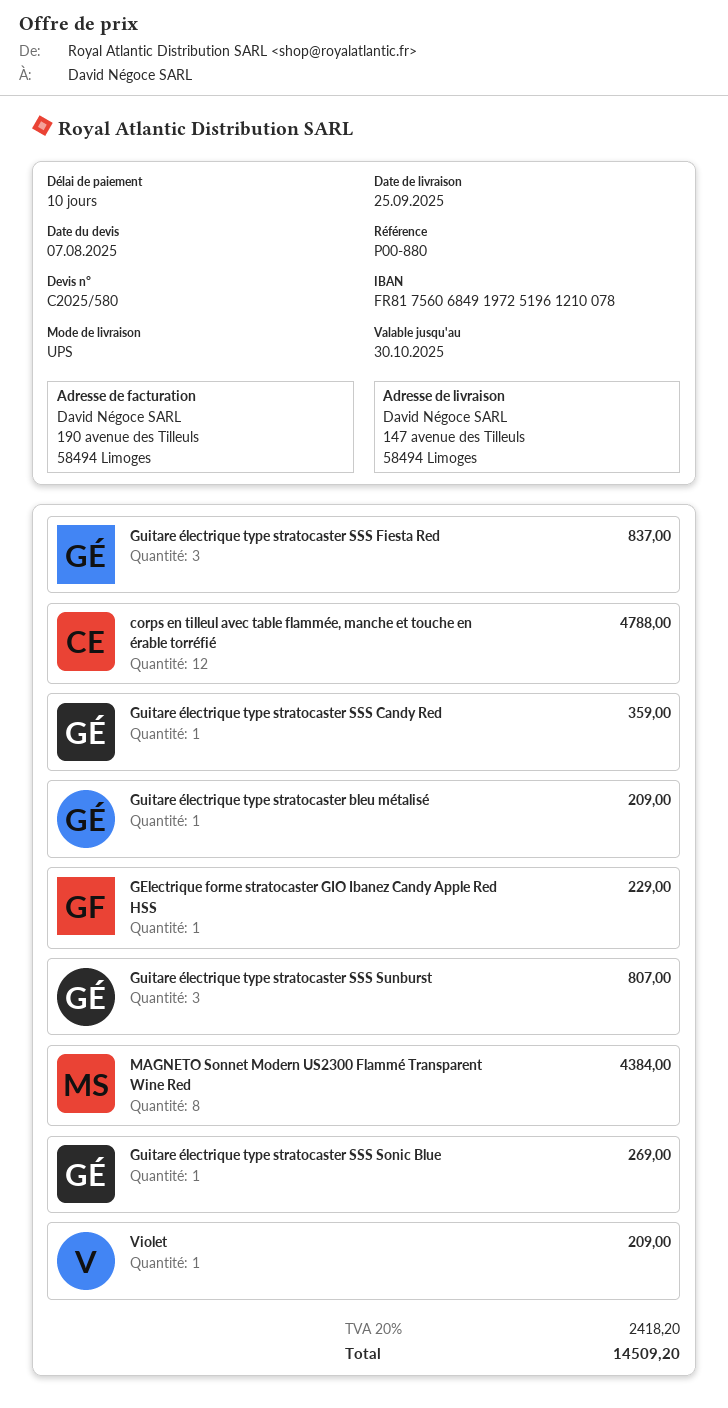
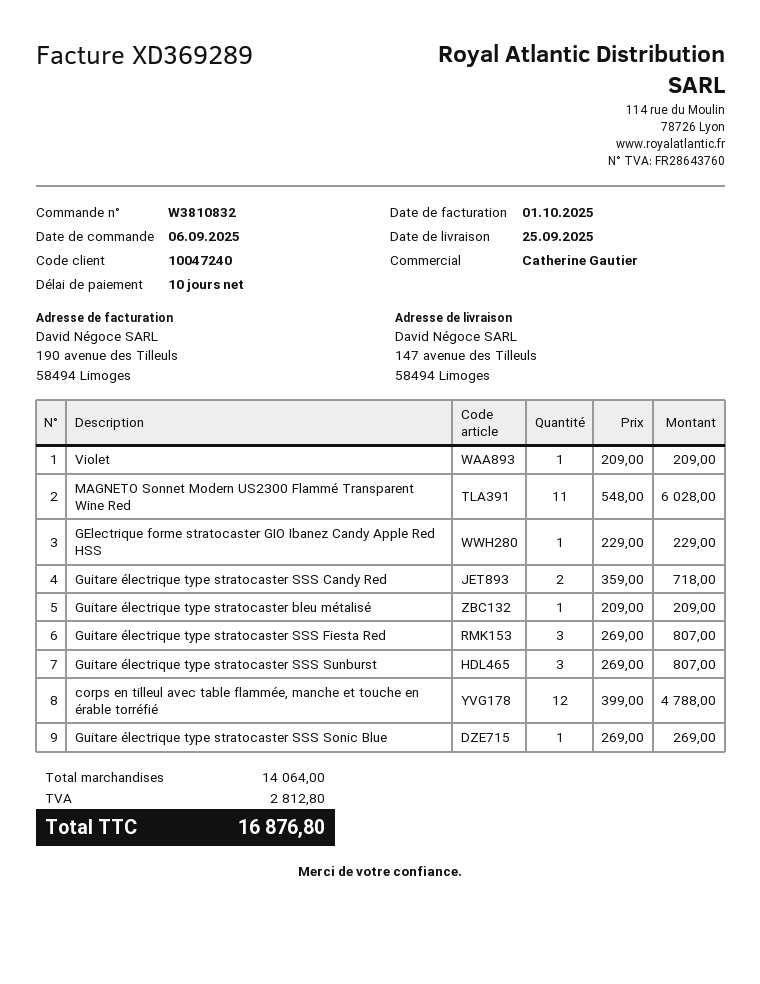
Guitare électrique type stratocaster SSS Fiesta Red: 3 for 837.00 -> 3 for 807.00
Guitare électrique type stratocaster SSS Candy Red: 1 for 359.00 -> 2 for 718.00
MAGNETO Sonnet Modern US2300 Flammé Transparent Wine Red: 8 for 4384.00 -> 11 for 6028.00
tax: 2418.20 -> 2812.80
total: 14509.20 -> 16876.80

